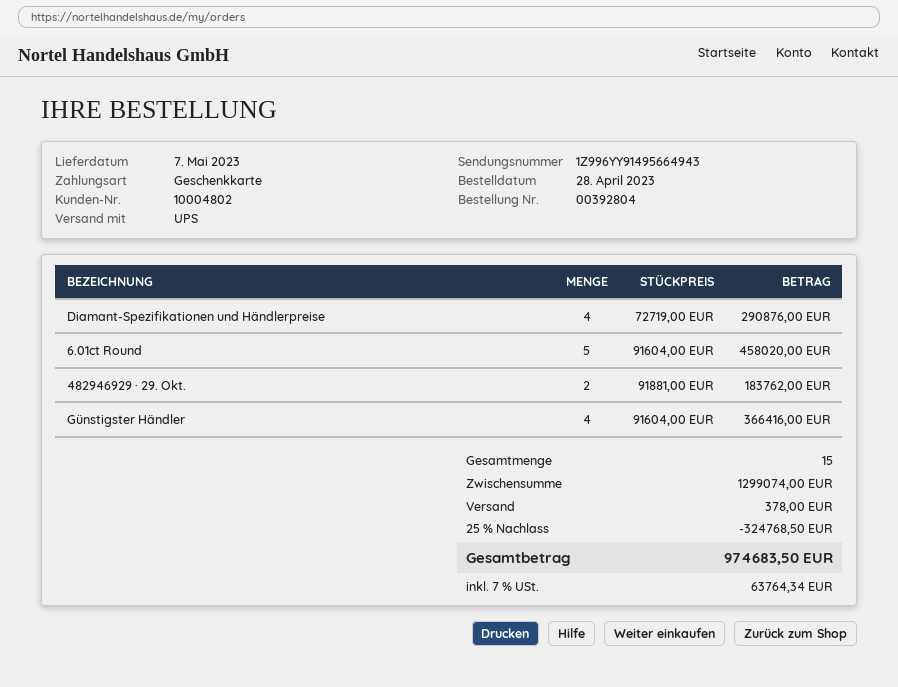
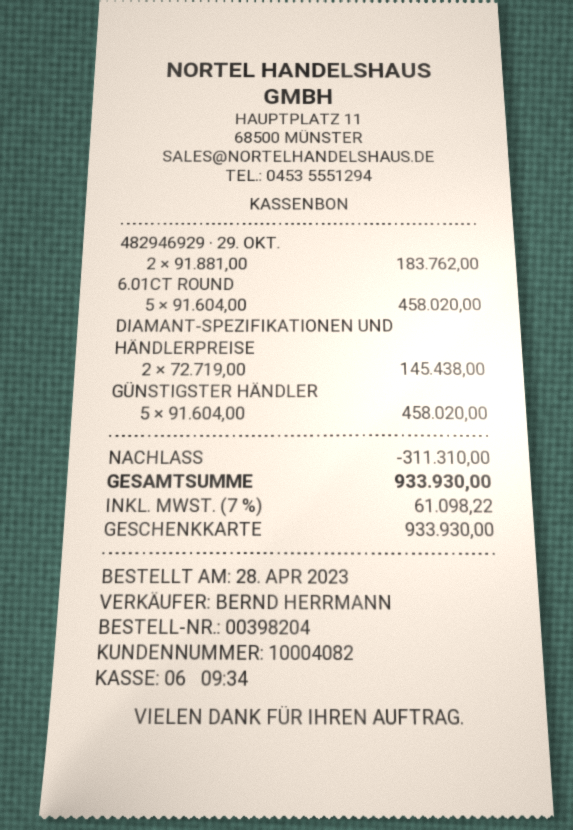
order number: 00392804 -> 00398204
customer number: 10004802 -> 10004082
Diamant-Spezifikationen und Händlerpreise: 4 x 72719.00 = 290876.00 -> 2 x 72719.00 = 145438.00
Günstigster Händler: 4 x 91604.00 = 366416.00 -> 5 x 91604.00 = 458020.00
discount: 324768.50 -> 311310.00
shipping: 378.00 -> none
tax: 7% = 63764.34 -> 7% = 61098.22
total: 974683.50 -> 933930.00

